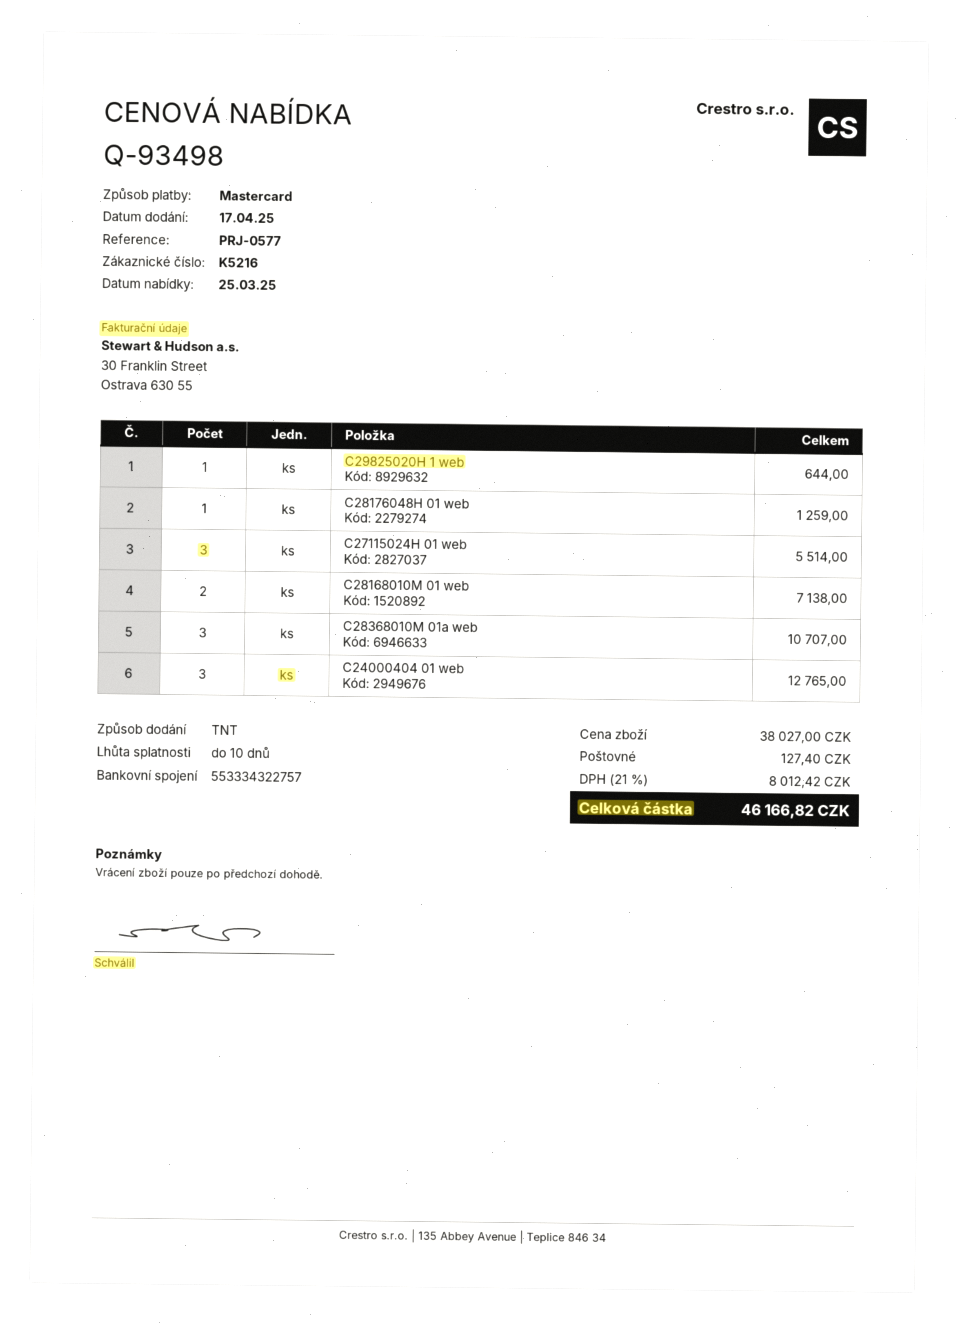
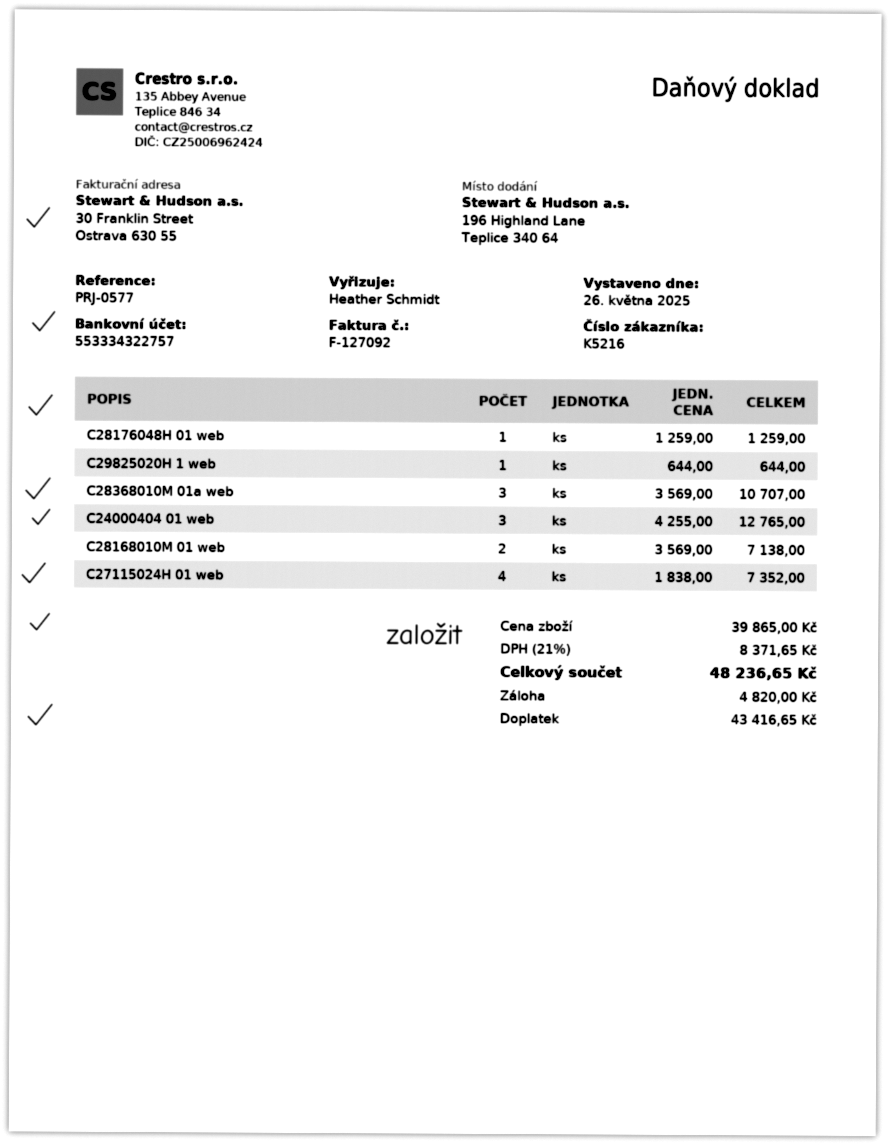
C27115024H 01 web: 3 for 5514.00 -> 4 for 7352.00
subtotal: 38027.00 -> 39865.00
shipping: 127.40 -> none
tax: 21% = 8012.42 -> 21% = 8371.65
total: 46166.82 -> 48236.65

